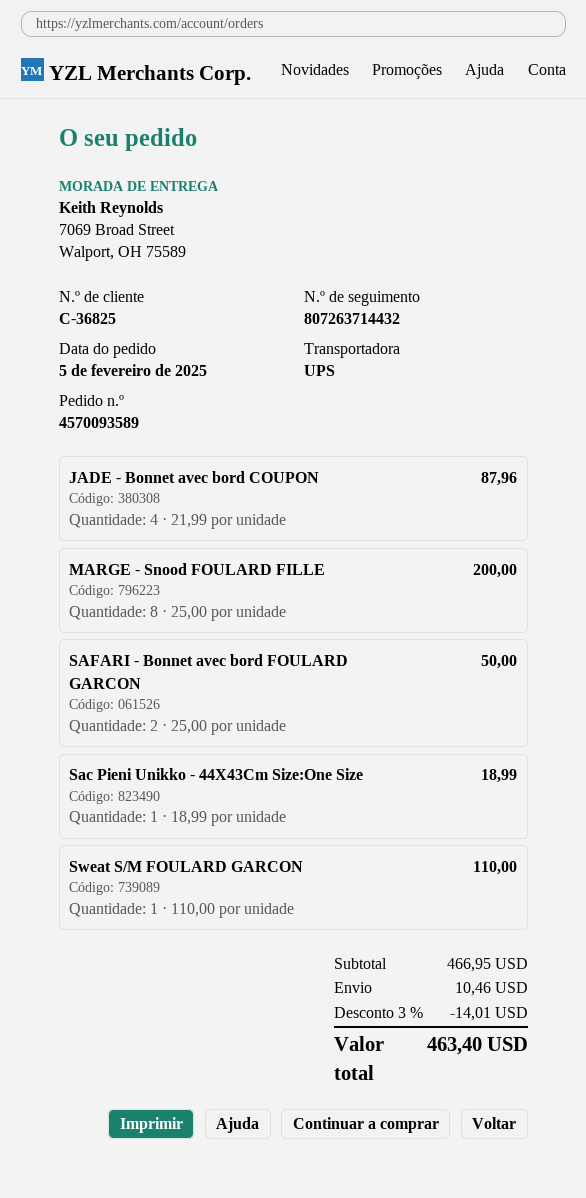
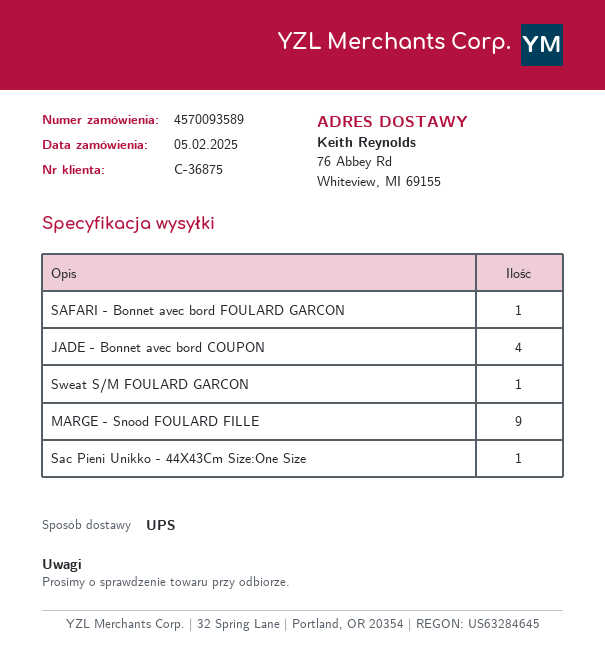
customer number: C-36825 -> C-36875
ship to: 7069 Broad Street, Walport, OH 75589 -> 76 Abbey Rd, Whiteview, MI 69155
MARGE - Snood FOULARD FILLE: 8 -> 9
SAFARI - Bonnet avec bord FOULARD GARCON: 2 -> 1

